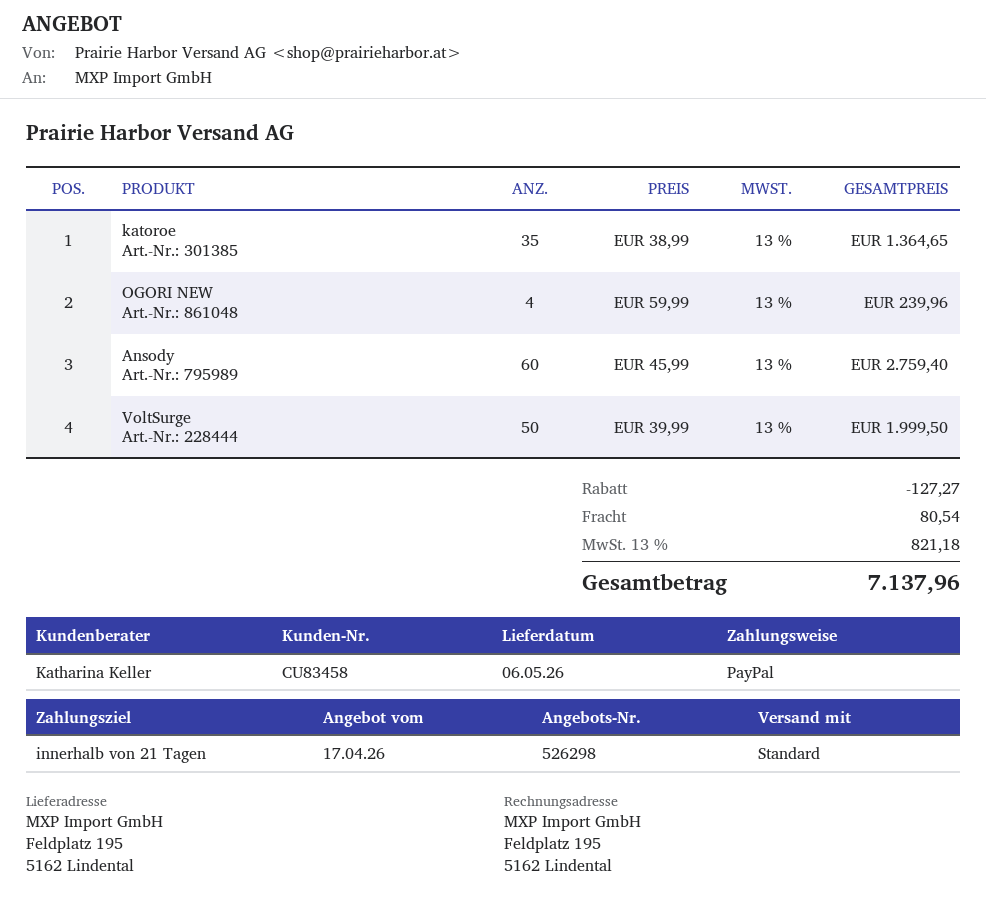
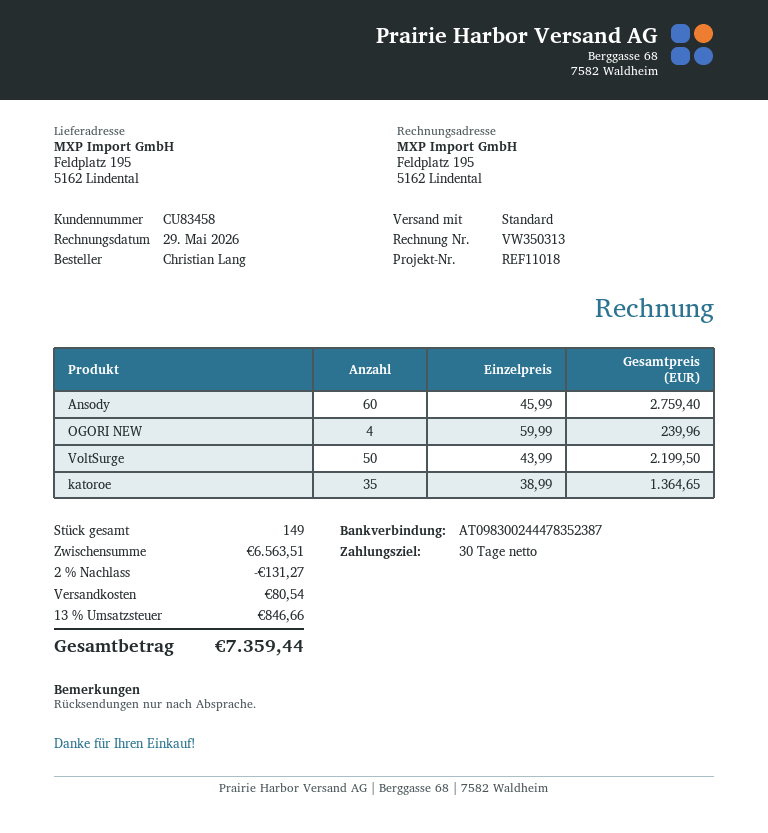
payment terms: 21 days -> 30 days
VoltSurge: 50 x 39.99 = 1999.50 -> 50 x 43.99 = 2199.50
discount: 127.27 -> 131.27
tax: 13% = 821.18 -> 13% = 846.66
total: 7137.96 -> 7359.44

